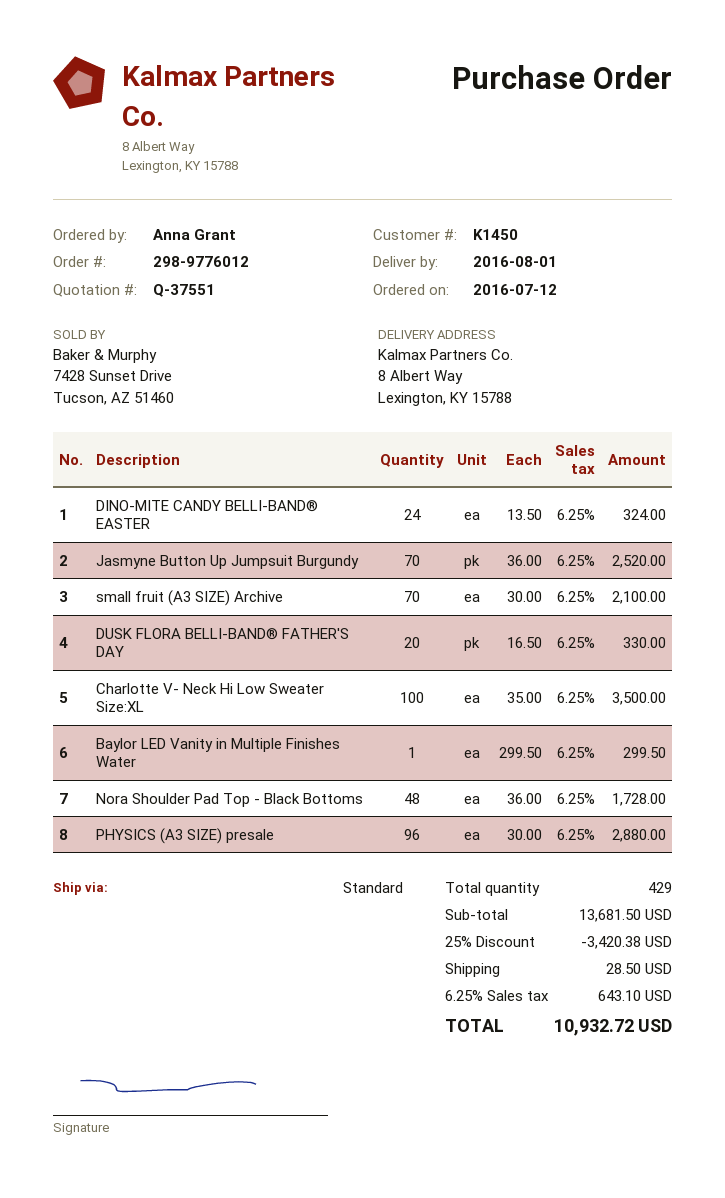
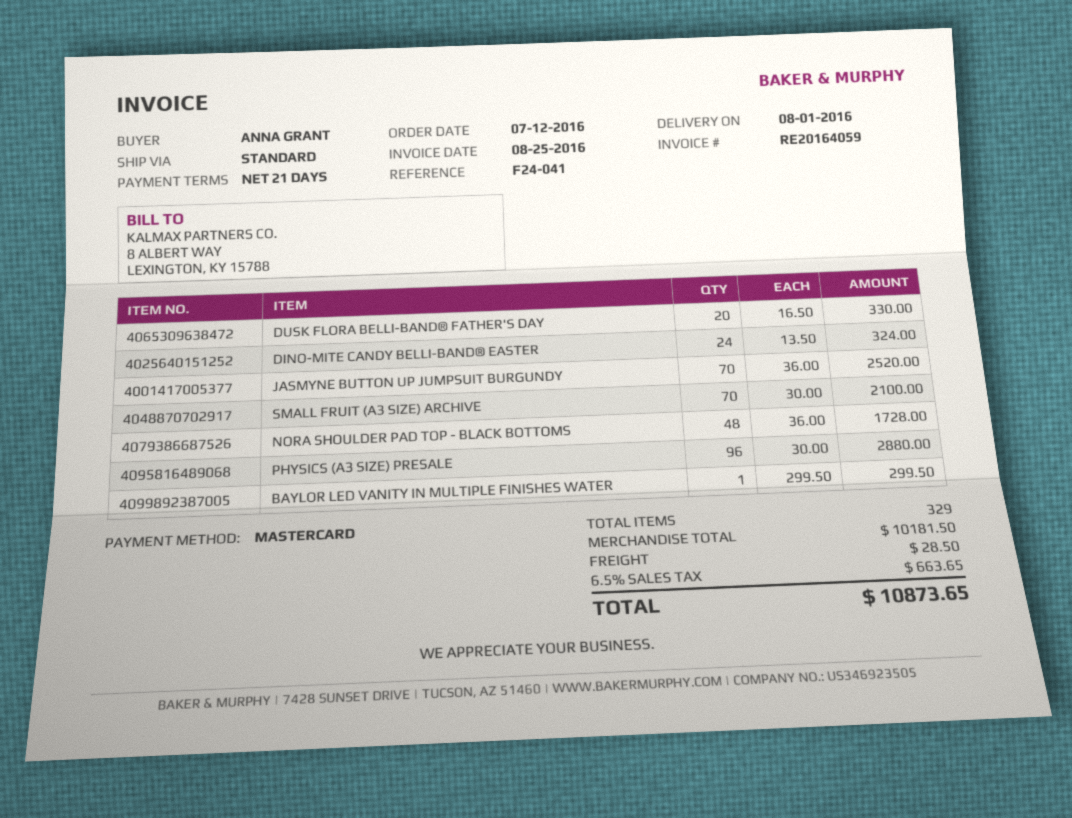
Charlotte V- Neck Hi Low Sweater Size:XL: 100 x 35.00 = 3500.00 -> none
total quantity: 429 -> 329
subtotal: 13681.50 -> 10181.50
discount: 25% = 3420.38 -> none
tax: 6.25% = 643.10 -> 6.5% = 663.65
total: 10932.72 -> 10873.65

